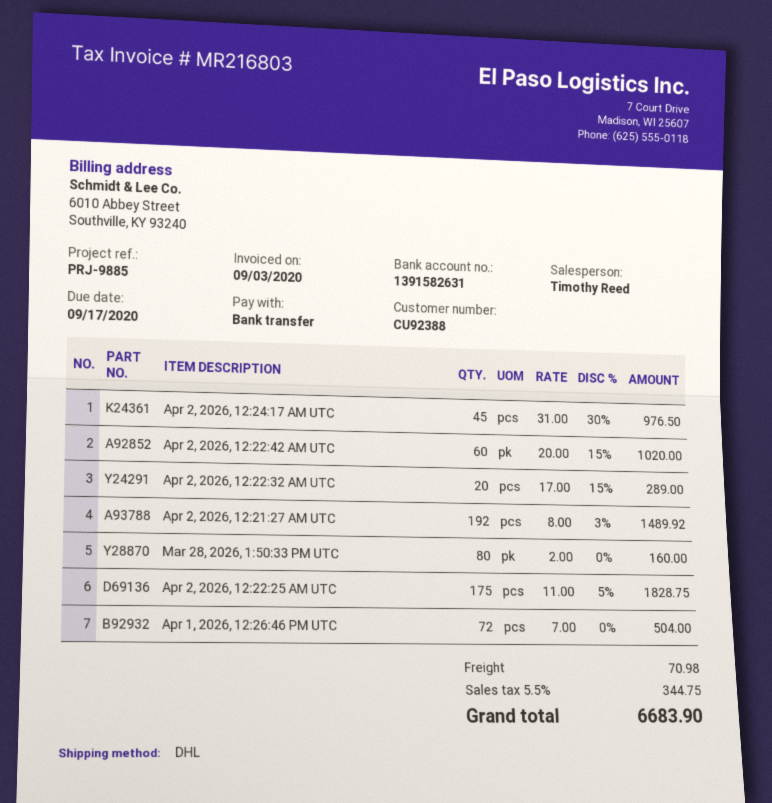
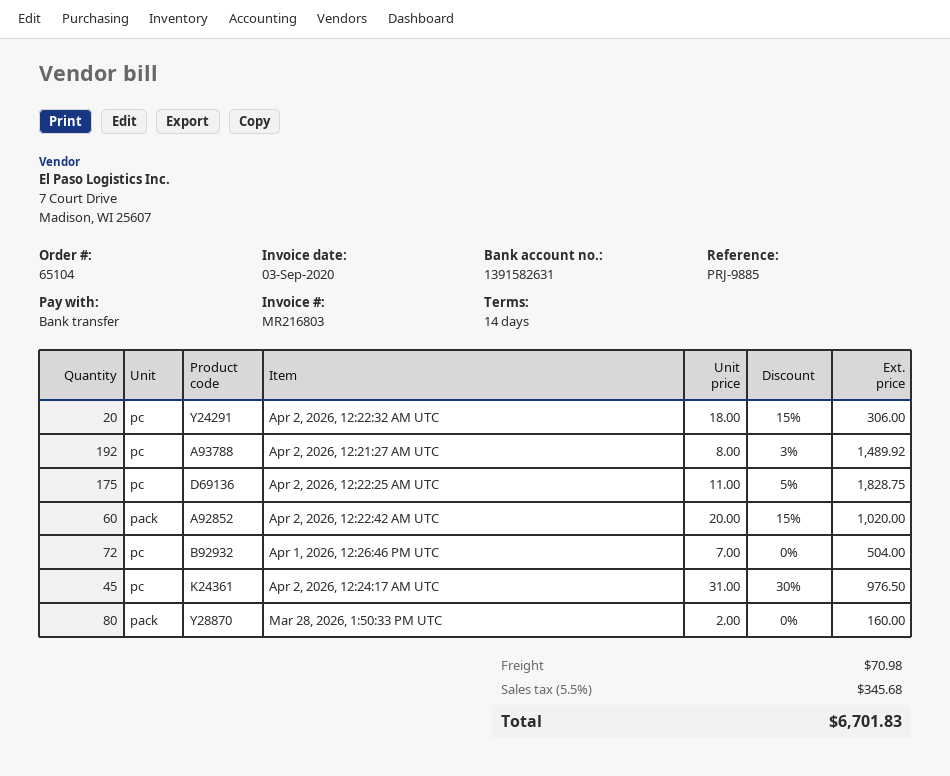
Apr 2, 2026, 12:22:32 AM UTC: 20 x 17.00 - 15% = 289.00 -> 20 x 18.00 - 15% = 306.00
tax: 5.5% = 344.75 -> 5.5% = 345.68
total: 6683.90 -> 6701.83

